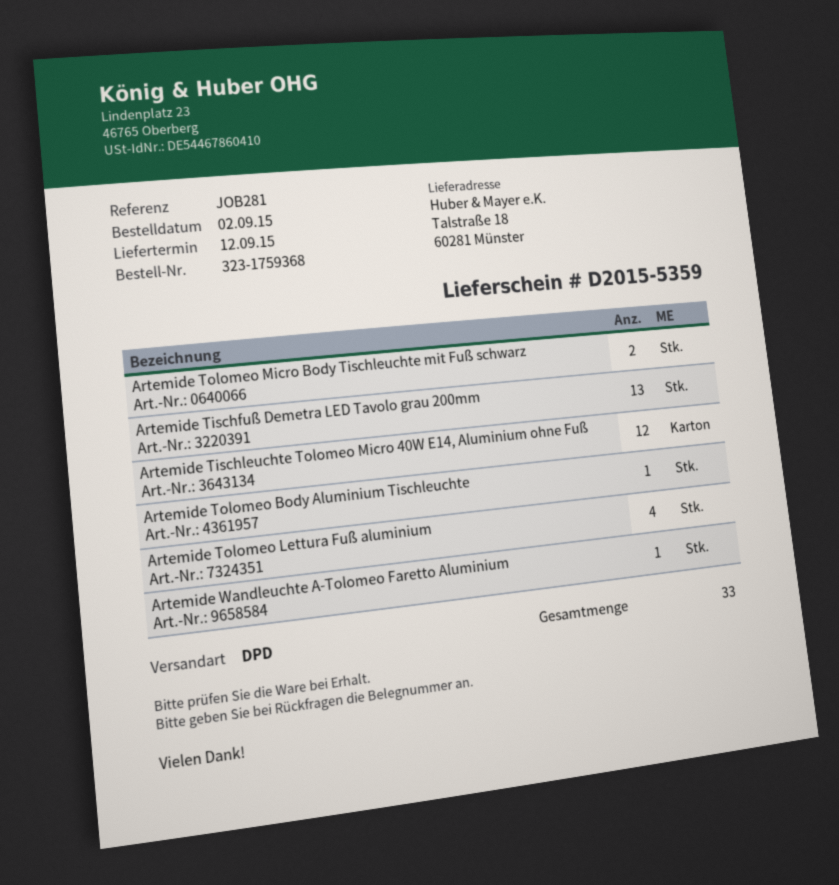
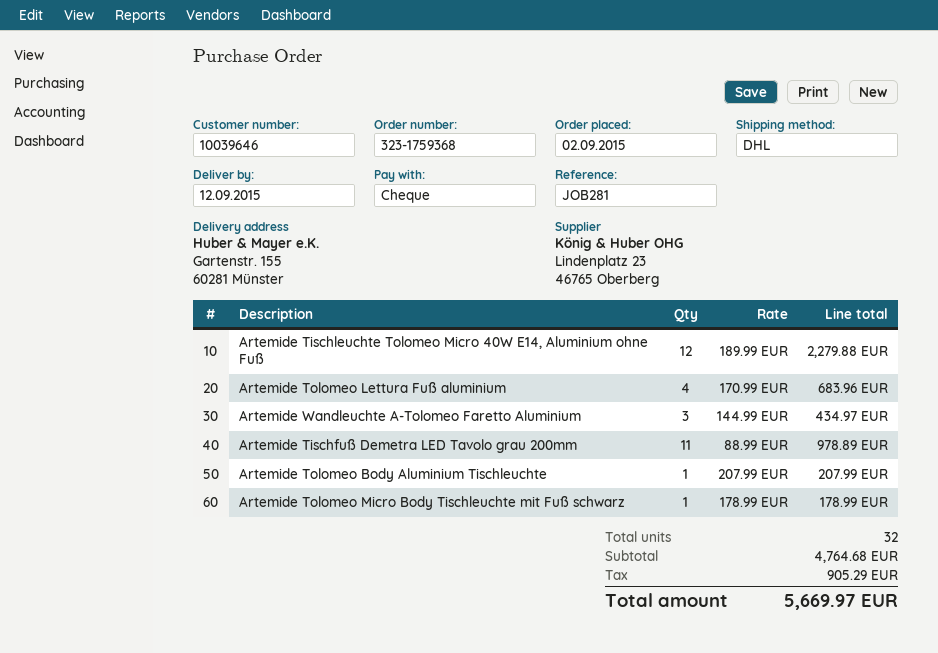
shipping method: DPD -> DHL
ship to: Talstraße 18, 60281 Münster -> Gartenstr. 155, 60281 Münster
Artemide Tolomeo Micro Body Tischleuchte mit Fuß schwarz: 2 -> 1
Artemide Tischfuß Demetra LED Tavolo grau 200mm: 13 -> 11
Artemide Wandleuchte A-Tolomeo Faretto Aluminium: 1 -> 3
total quantity: 33 -> 32

